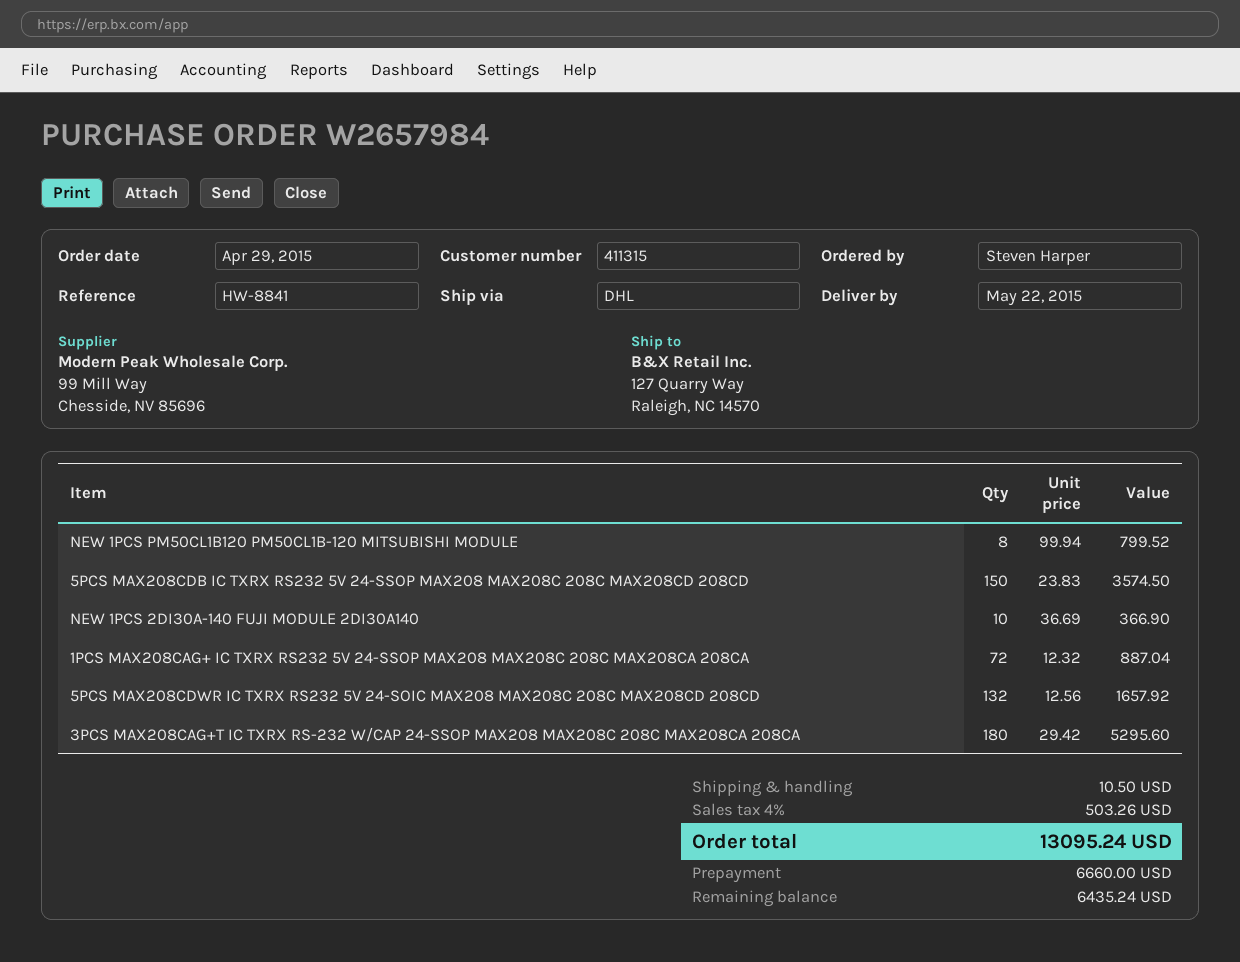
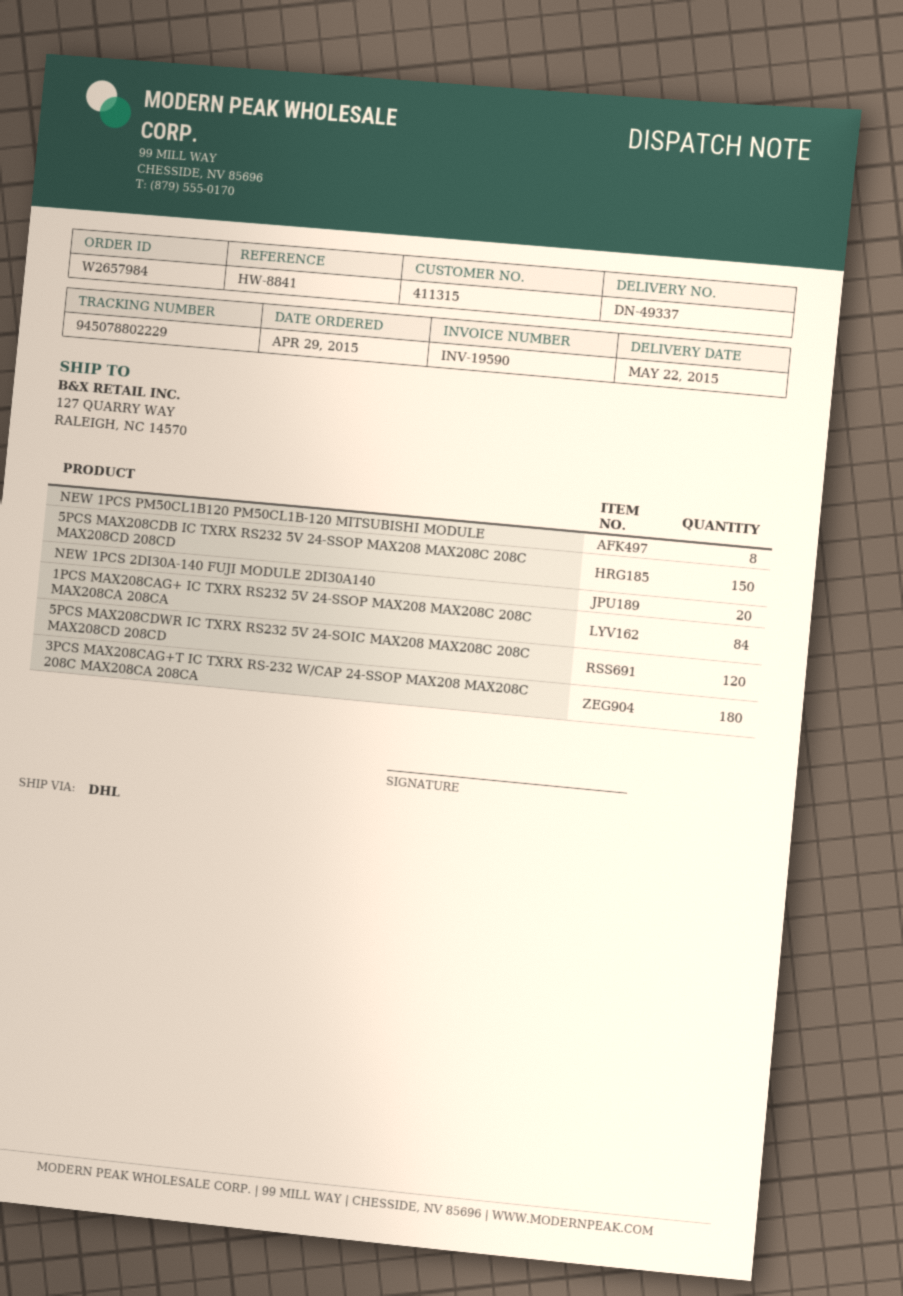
NEW 1PCS 2DI30A-140 FUJI MODULE 2DI30A140: 10 -> 20
1PCS MAX208CAG+ IC TXRX RS232 5V 24-SSOP MAX208 MAX208C 208C MAX208CA 208CA: 72 -> 84
5PCS MAX208CDWR IC TXRX RS232 5V 24-SOIC MAX208 MAX208C 208C MAX208CD 208CD: 132 -> 120

